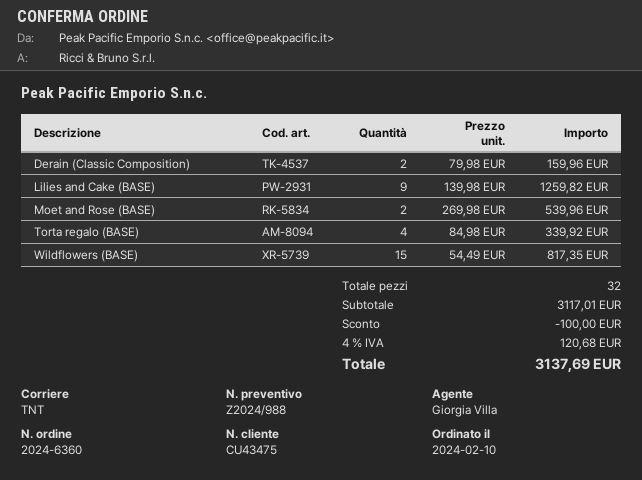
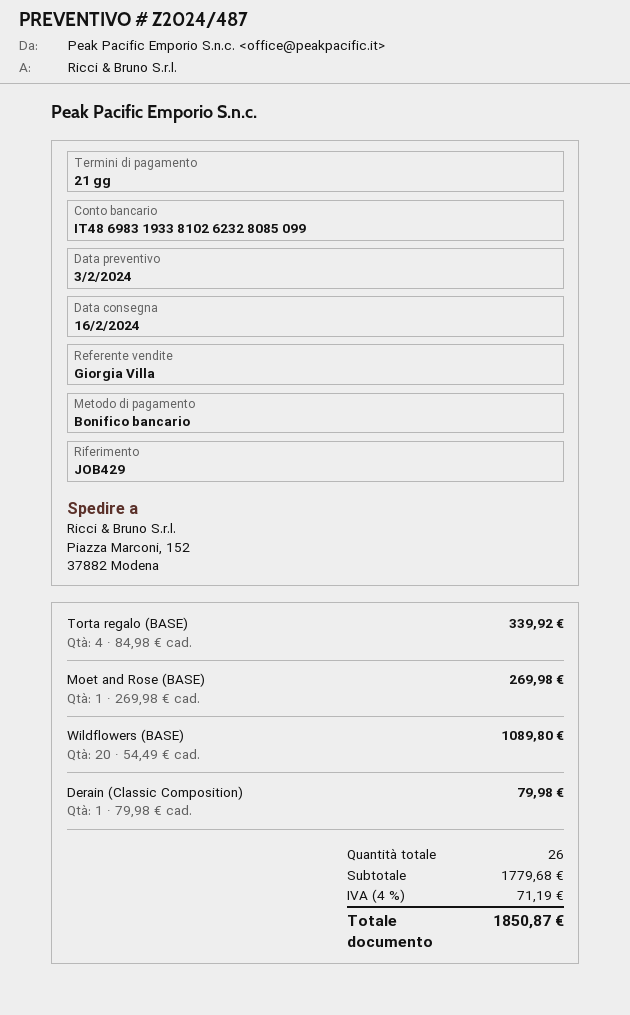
quote number: Z2024/988 -> Z2024/487
Derain (Classic Composition): 2 x 79.98 = 159.96 -> 1 x 79.98 = 79.98
Lilies and Cake (BASE): 9 x 139.98 = 1259.82 -> none
Moet and Rose (BASE): 2 x 269.98 = 539.96 -> 1 x 269.98 = 269.98
Wildflowers (BASE): 15 x 54.49 = 817.35 -> 20 x 54.49 = 1089.80
total quantity: 32 -> 26
subtotal: 3117.01 -> 1779.68
discount: 100.00 -> none
tax: 4% = 120.68 -> 4% = 71.19
total: 3137.69 -> 1850.87

